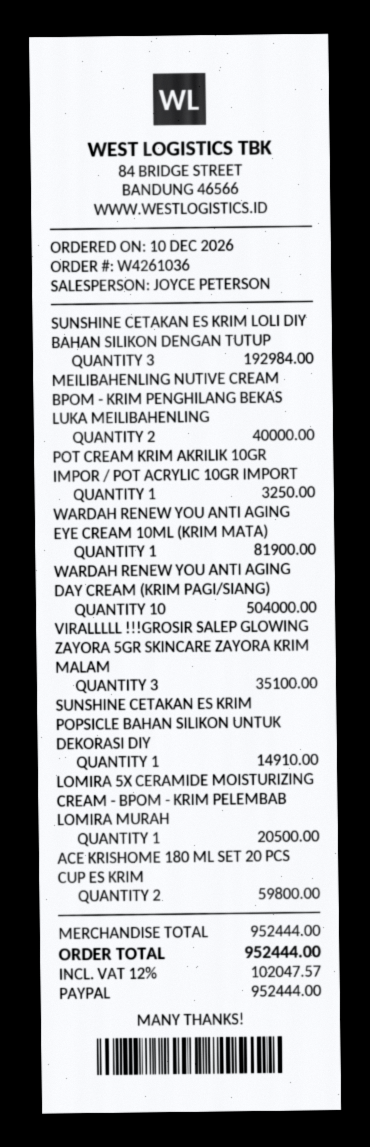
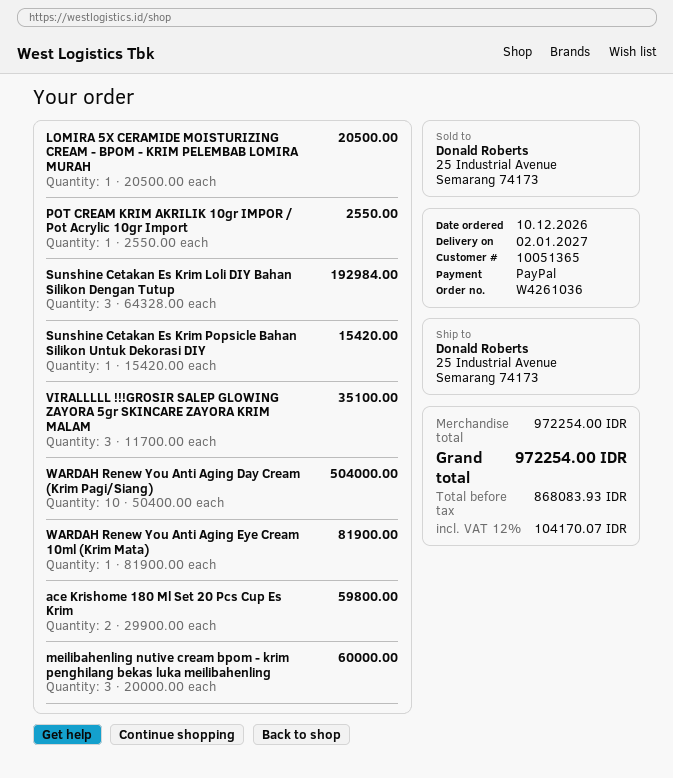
MEILIBAHENLING NUTIVE CREAM BPOM - KRIM PENGHILANG BEKAS LUKA MEILIBAHENLING: 2 for 40000.00 -> 3 for 60000.00
POT CREAM KRIM AKRILIK 10GR IMPOR / POT ACRYLIC 10GR IMPORT: 1 for 3250.00 -> 1 for 2550.00
SUNSHINE CETAKAN ES KRIM POPSICLE BAHAN SILIKON UNTUK DEKORASI DIY: 1 for 14910.00 -> 1 for 15420.00
subtotal: 952444.00 -> 972254.00
tax: 12% = 102047.57 -> 12% = 104170.07
total: 952444.00 -> 972254.00

